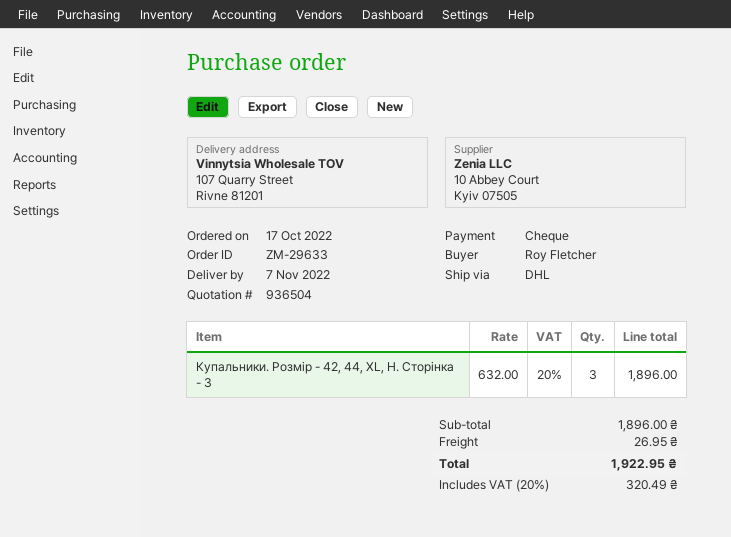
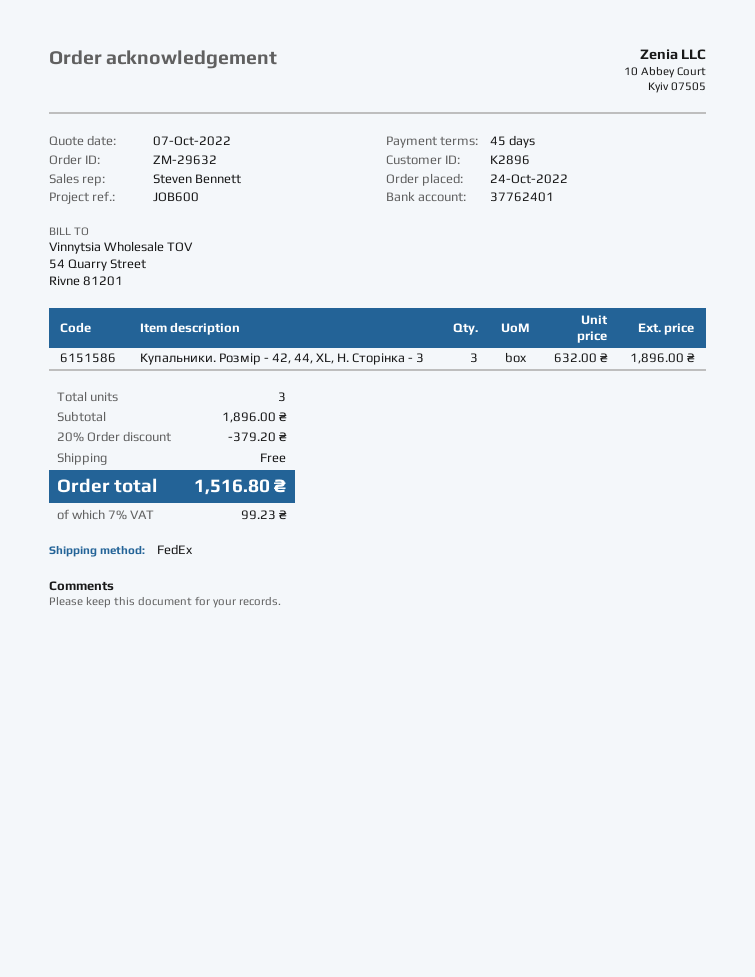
order number: ZM-29633 -> ZM-29632
order date: 2022-10-17 -> 2022-10-24
shipping method: DHL -> FedEx
discount: none -> 20% = 379.20
shipping: 26.95 -> 0.00
tax: 20% = 320.49 -> 7% = 99.23
total: 1922.95 -> 1516.80

